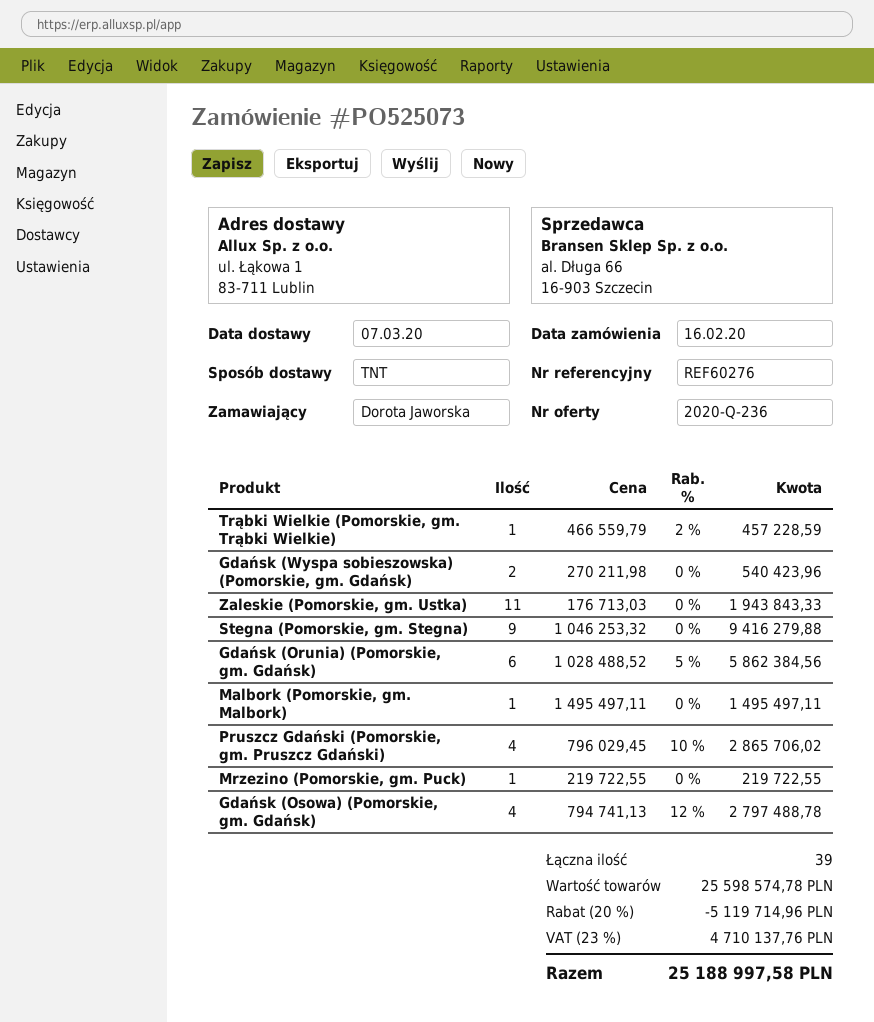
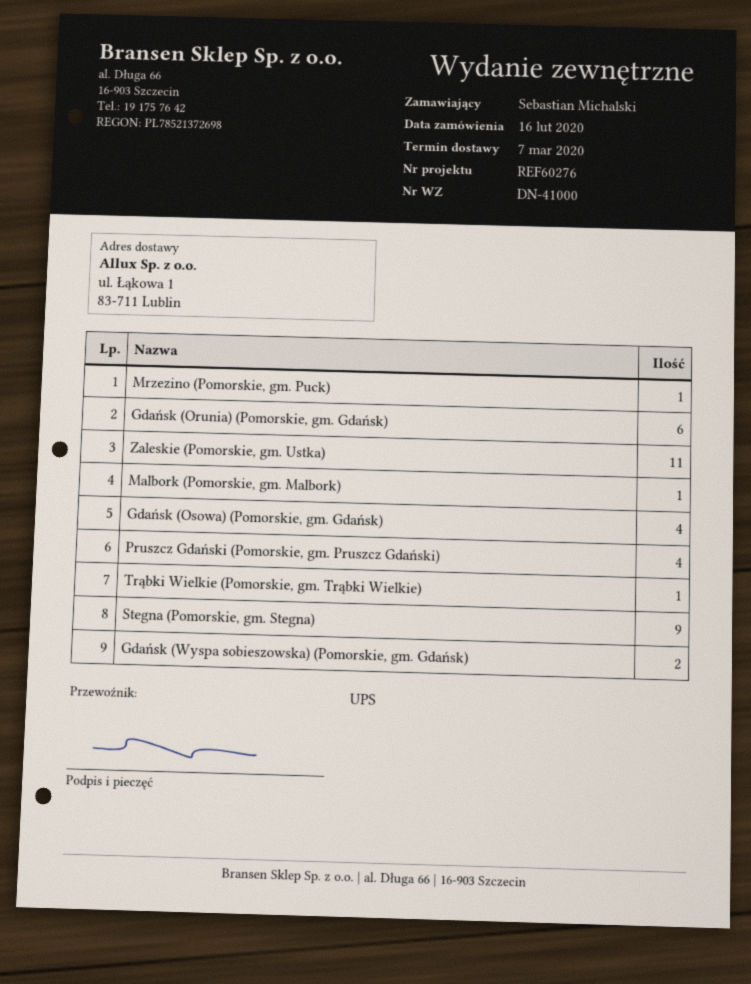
ordered by: Dorota Jaworska -> Sebastian Michalski
shipping method: TNT -> UPS

